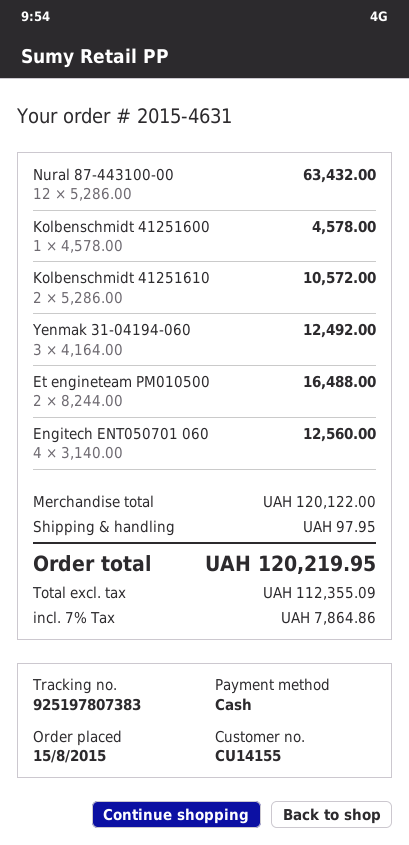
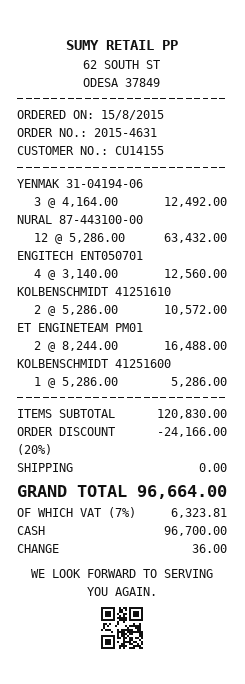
Kolbenschmidt 41251600: 1 x 4578.00 = 4578.00 -> 1 x 5286.00 = 5286.00
subtotal: 120122.00 -> 120830.00
discount: none -> 20% = 24166.00
shipping: 97.95 -> 0.00
tax: 7% = 7864.86 -> 7% = 6323.81
total: 120219.95 -> 96664.00

